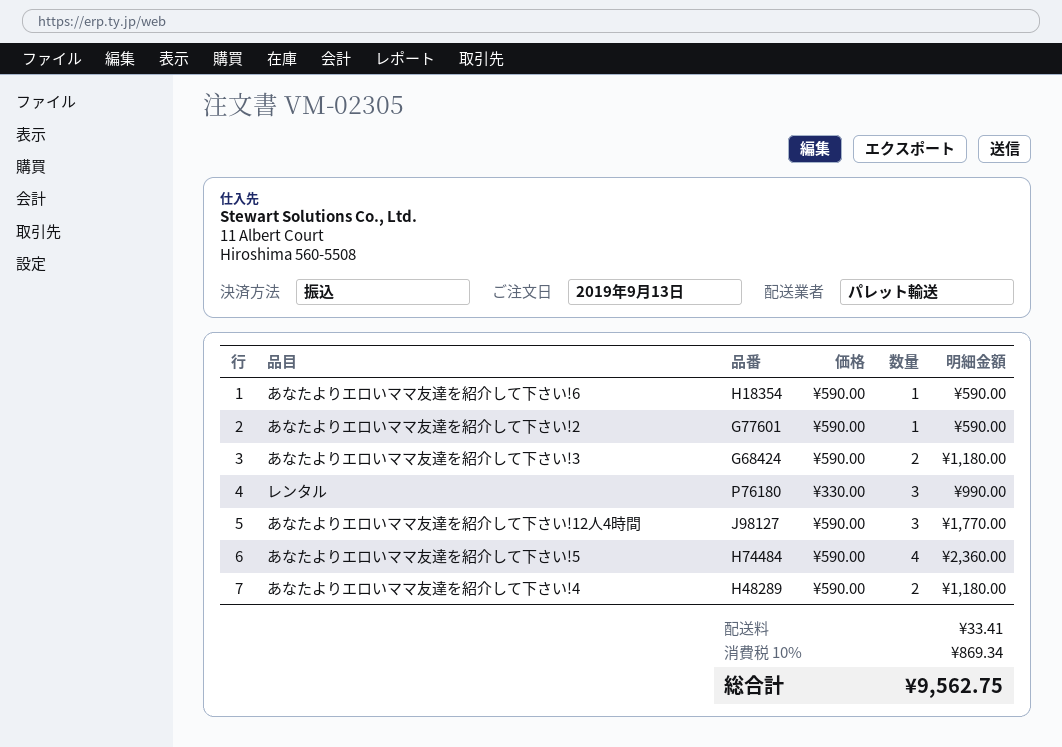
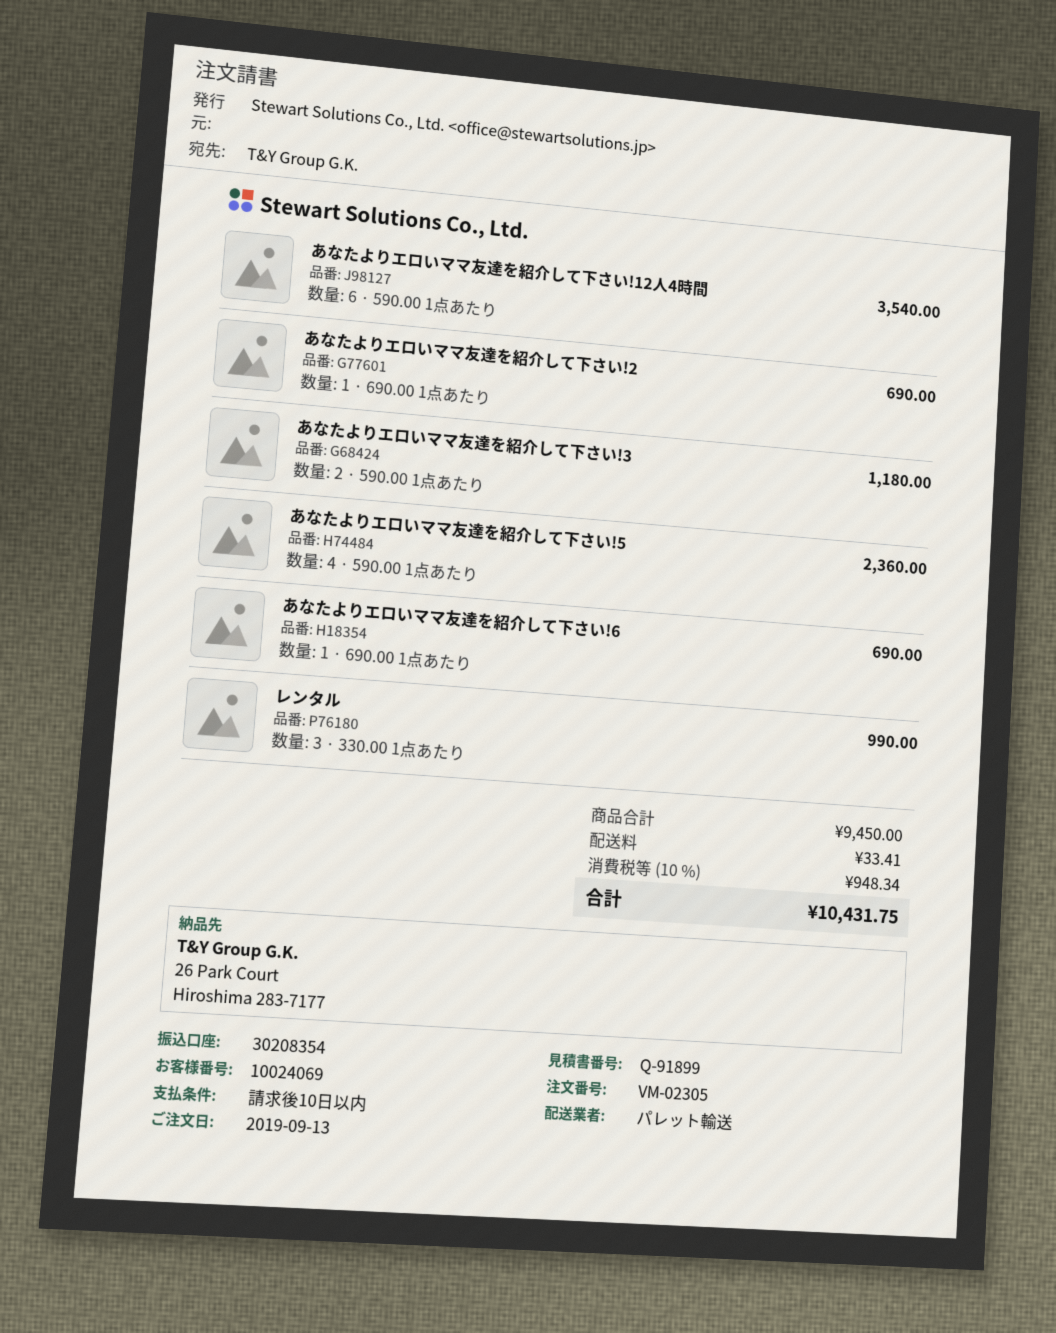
あなたよりエロいママ友達を紹介して下さい!6: 1 x 590.00 = 590.00 -> 1 x 690.00 = 690.00
あなたよりエロいママ友達を紹介して下さい!2: 1 x 590.00 = 590.00 -> 1 x 690.00 = 690.00
あなたよりエロいママ友達を紹介して下さい!12人4時間: 3 x 590.00 = 1770.00 -> 6 x 590.00 = 3540.00
あなたよりエロいママ友達を紹介して下さい!4: 2 x 590.00 = 1180.00 -> none
tax: 10% = 869.34 -> 10% = 948.34
total: 9562.75 -> 10431.75

